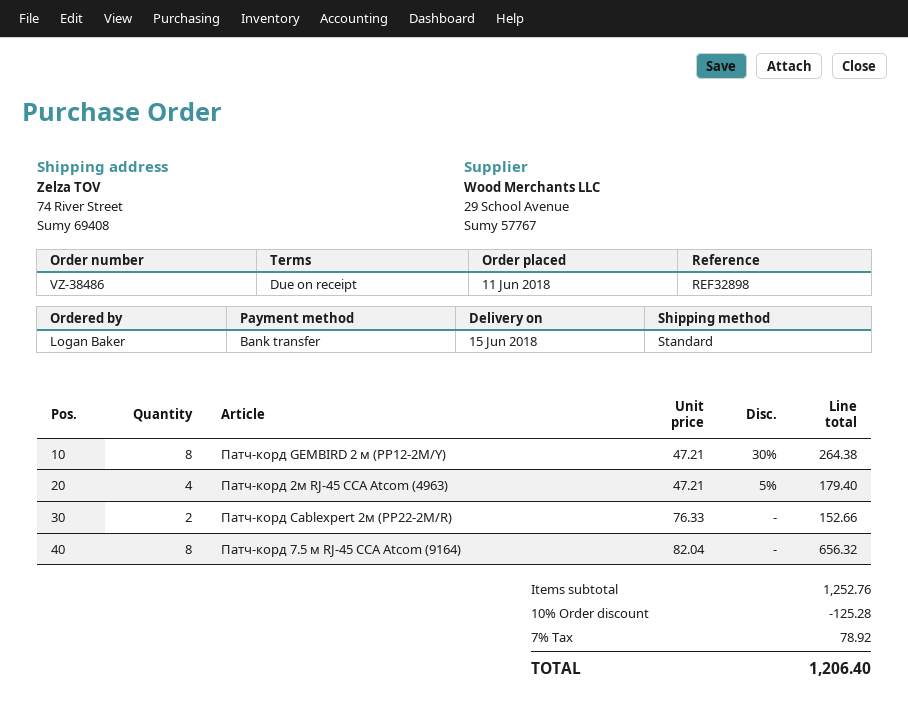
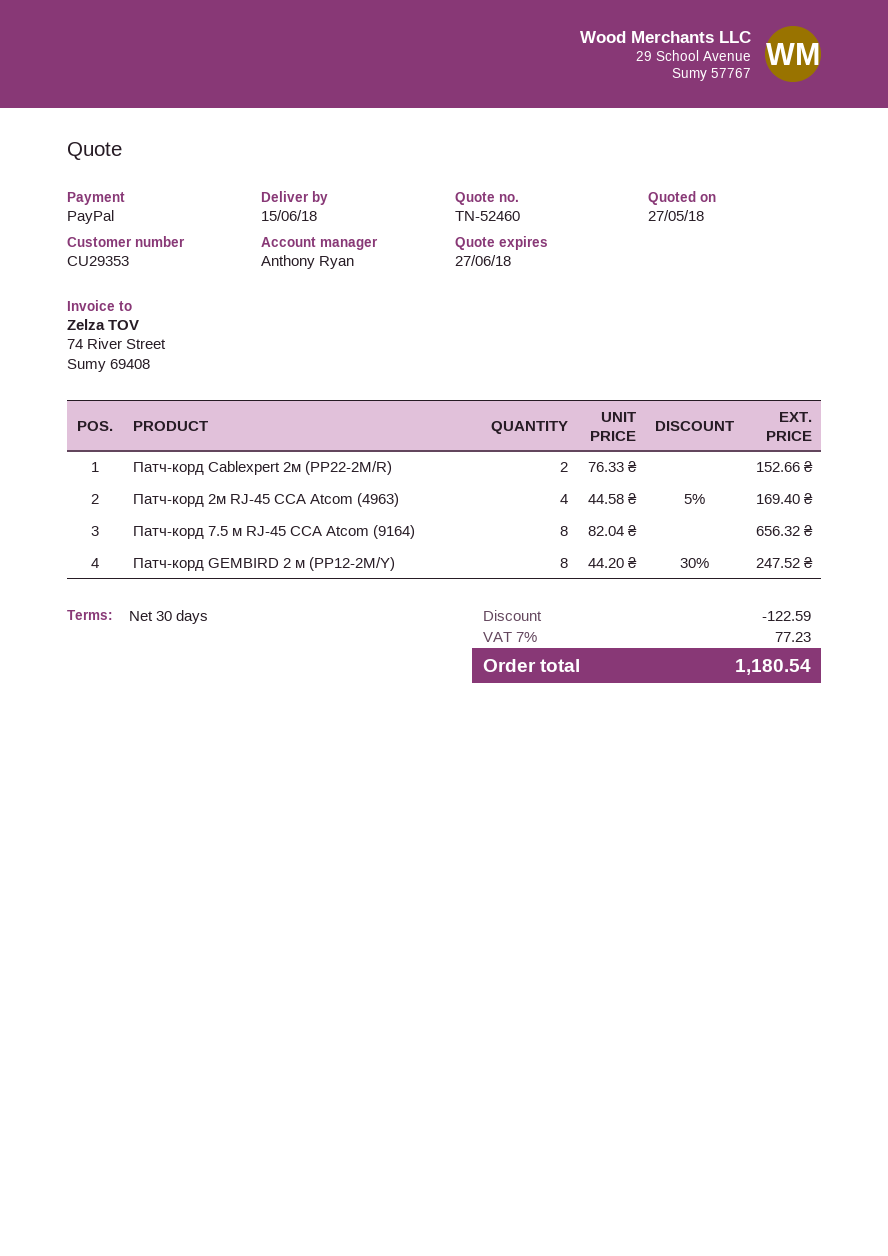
payment terms: on receipt -> 30 days
payment method: bank transfer -> PayPal
Патч-корд GEMBIRD 2 м (PP12-2M/Y): 8 x 47.21 - 30% = 264.38 -> 8 x 44.20 - 30% = 247.52
Патч-корд 2м RJ-45 CCA Atcom (4963): 4 x 47.21 - 5% = 179.40 -> 4 x 44.58 - 5% = 169.40
discount: 125.28 -> 122.59
tax: 7% = 78.92 -> 7% = 77.23
total: 1206.40 -> 1180.54

